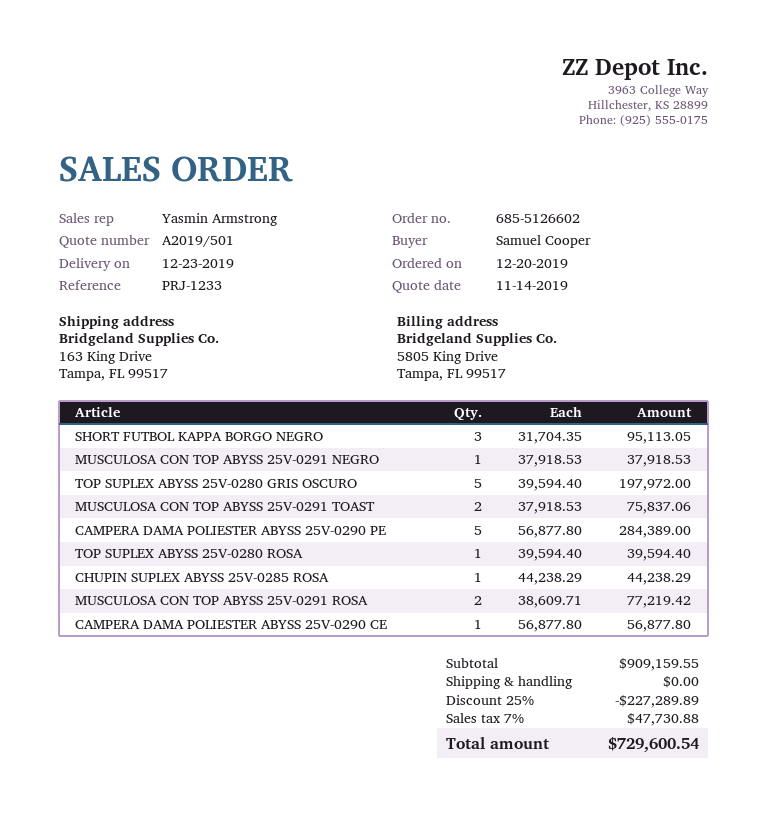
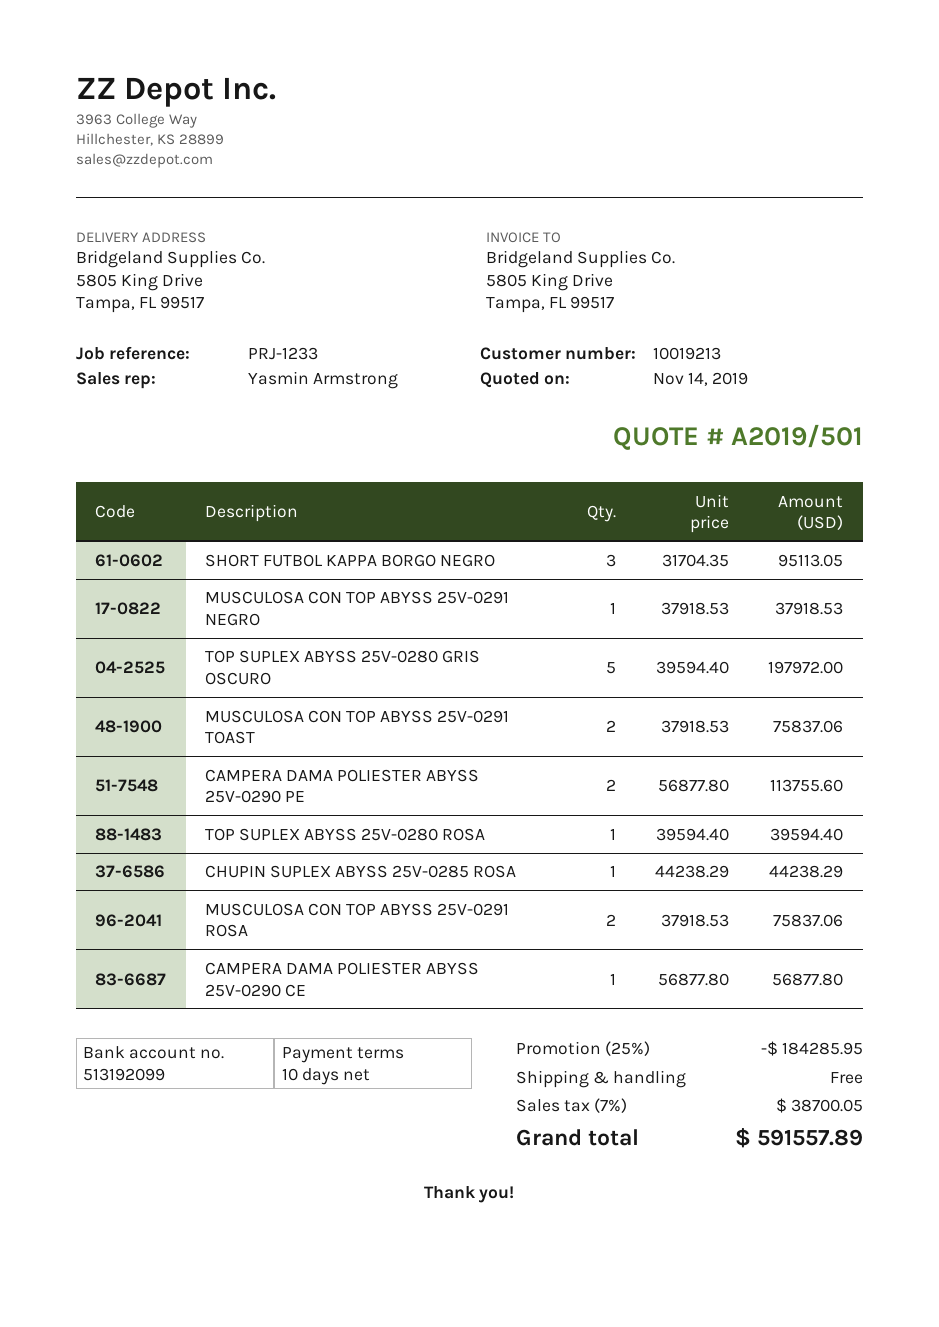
ship to: 163 King Drive, Tampa, FL 99517 -> 5805 King Drive, Tampa, FL 99517
CAMPERA DAMA POLIESTER ABYSS 25V-0290 PE: 5 x 56877.80 = 284389.00 -> 2 x 56877.80 = 113755.60
MUSCULOSA CON TOP ABYSS 25V-0291 ROSA: 2 x 38609.71 = 77219.42 -> 2 x 37918.53 = 75837.06
discount: 25% = 227289.89 -> 25% = 184285.95
tax: 7% = 47730.88 -> 7% = 38700.05
total: 729600.54 -> 591557.89

